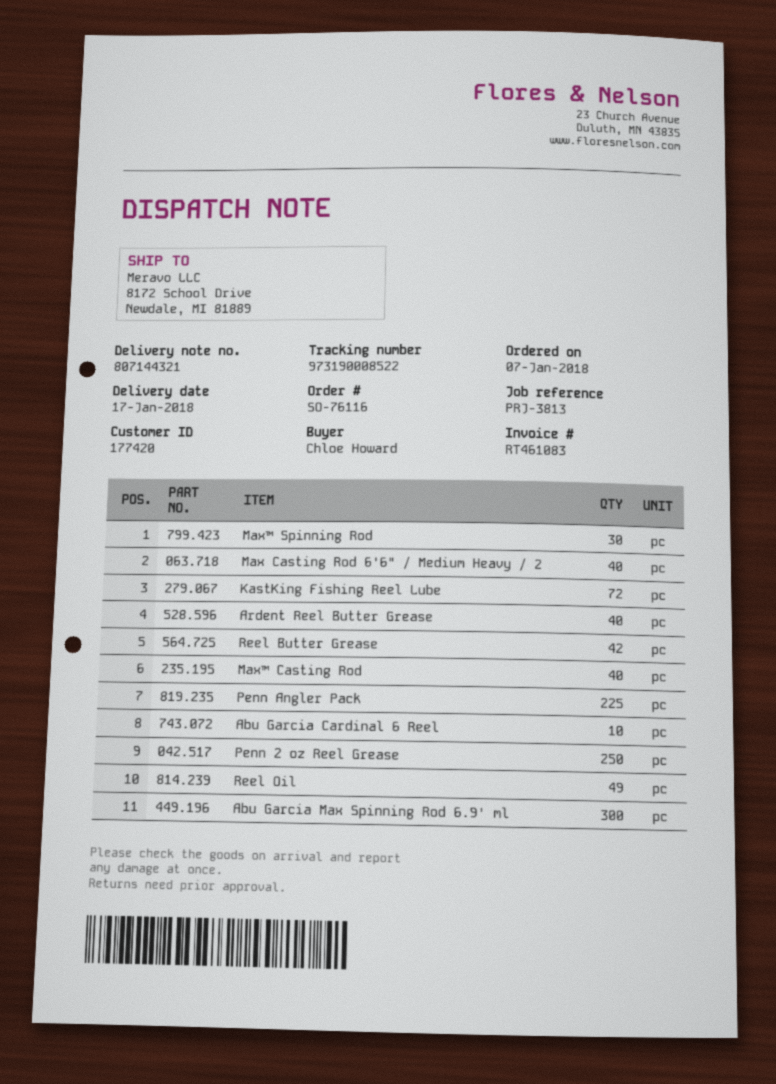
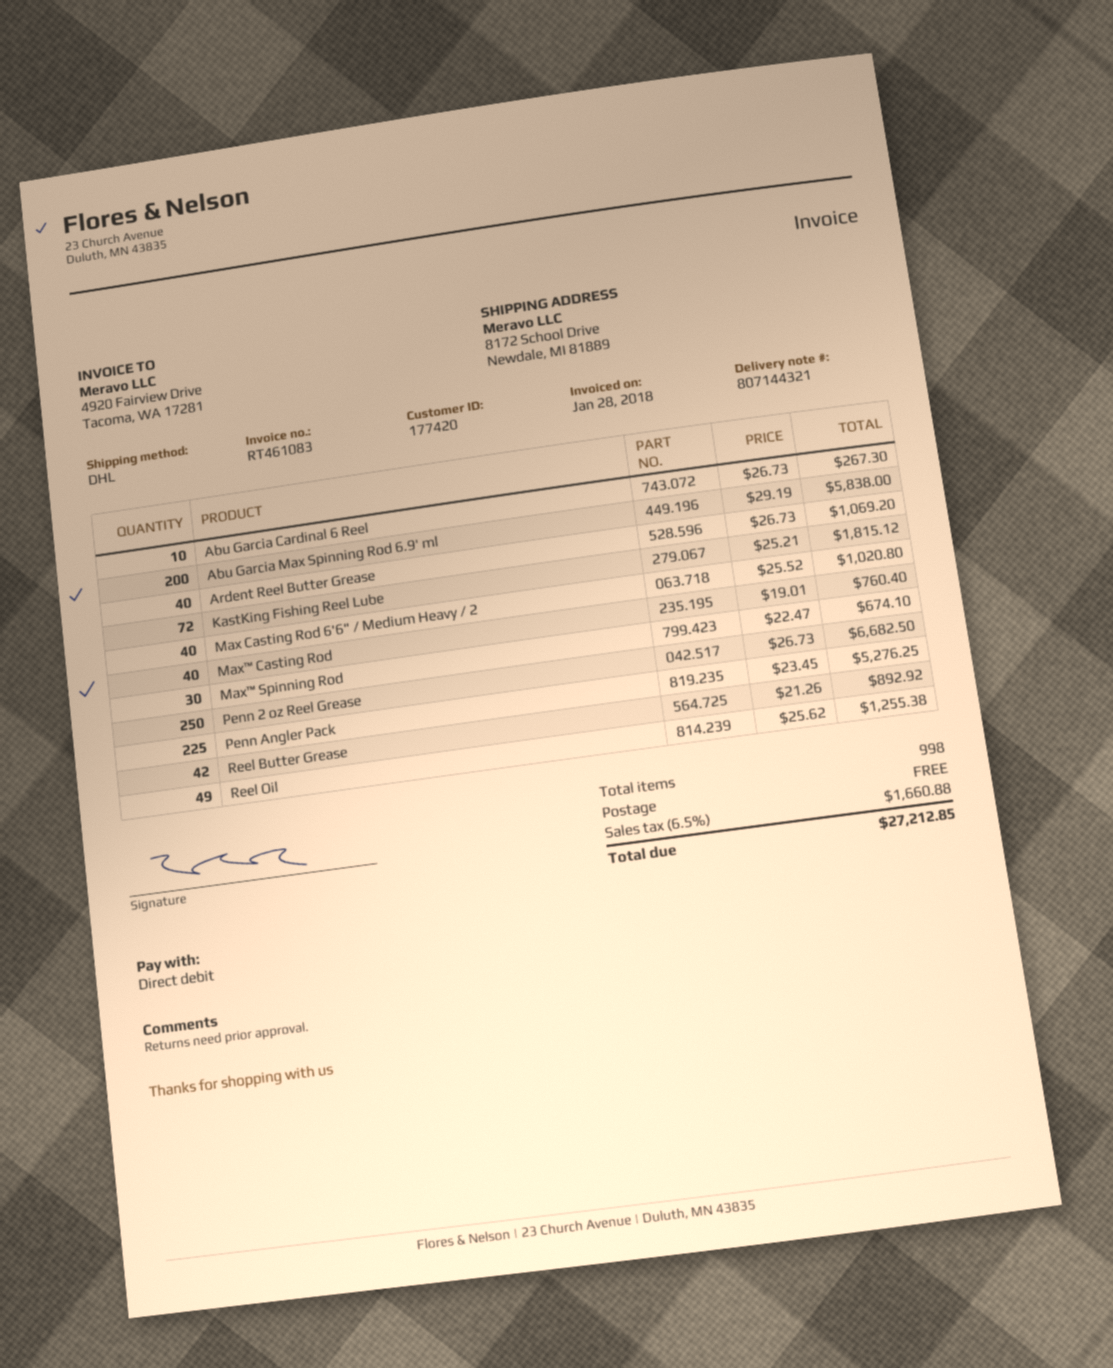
Abu Garcia Max Spinning Rod 6.9' ml: 300 -> 200

